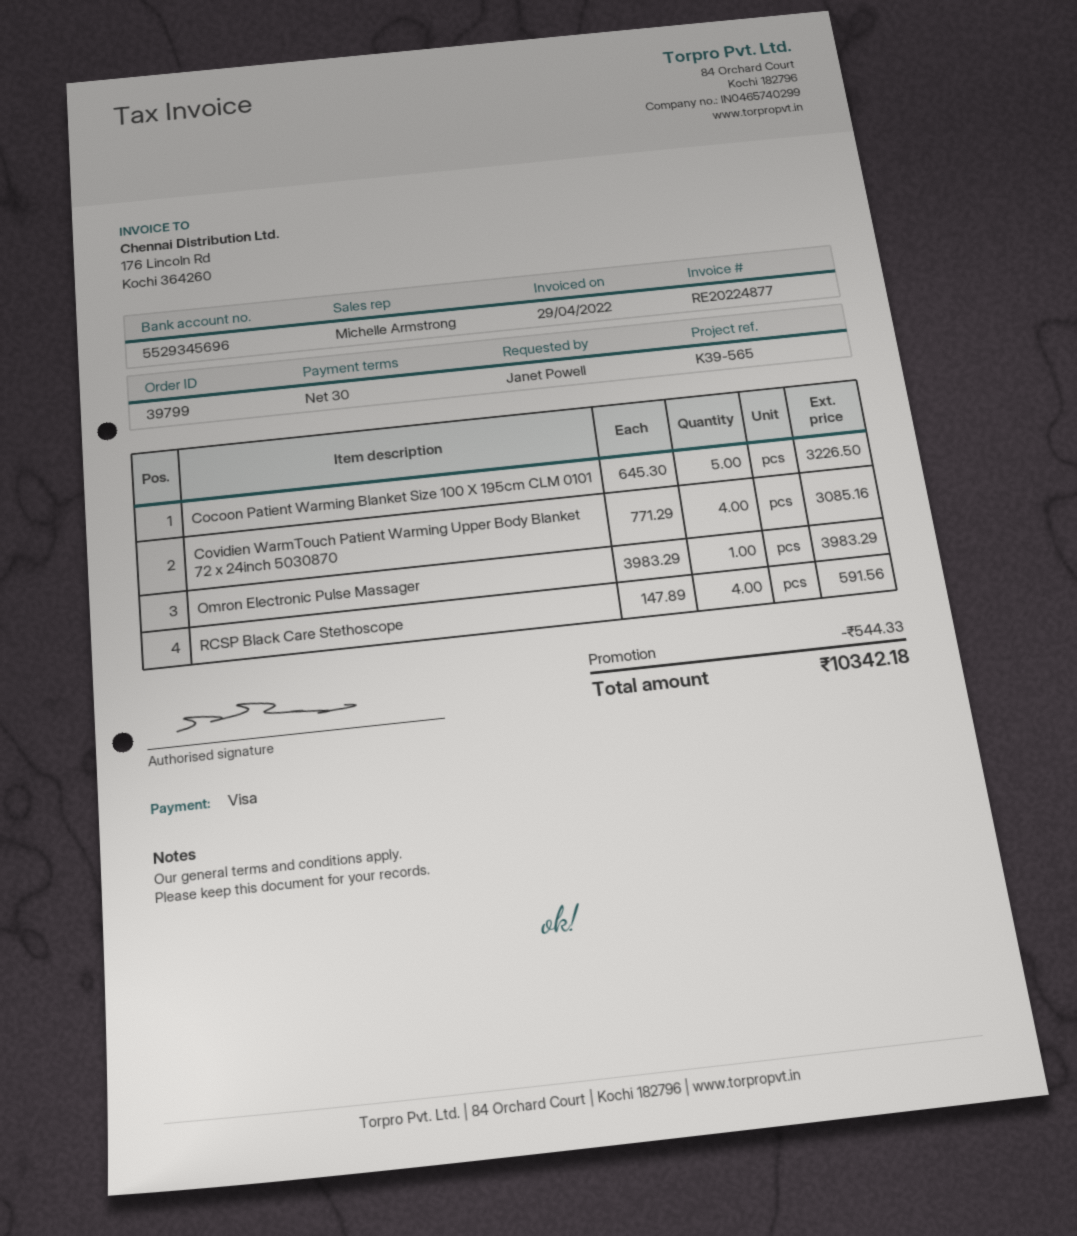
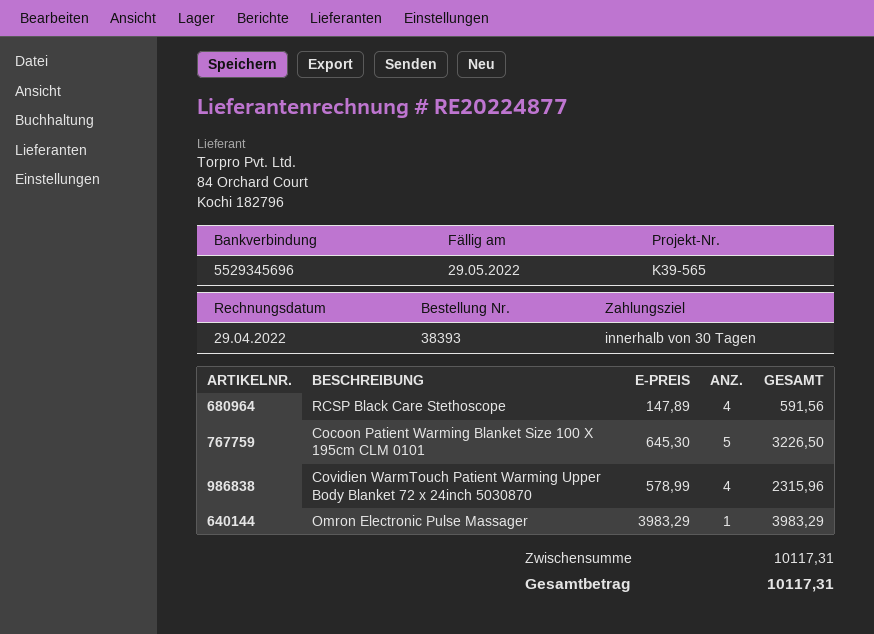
order number: 39799 -> 38393
Covidien WarmTouch Patient Warming Upper Body Blanket 72 x 24inch 5030870: 4 x 771.29 = 3085.16 -> 4 x 578.99 = 2315.96
discount: 544.33 -> none
total: 10342.18 -> 10117.31

